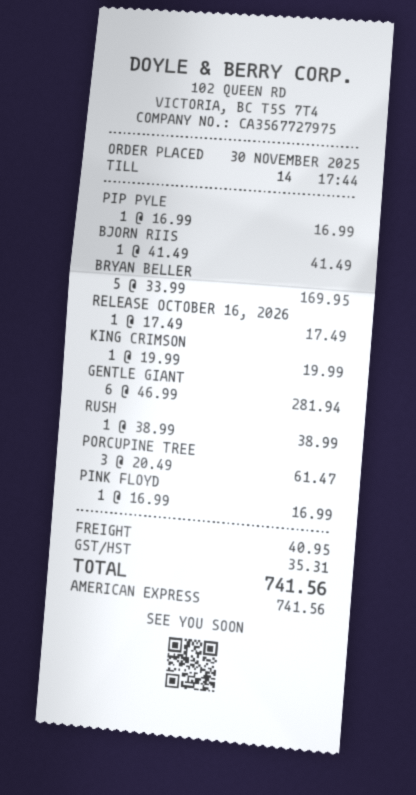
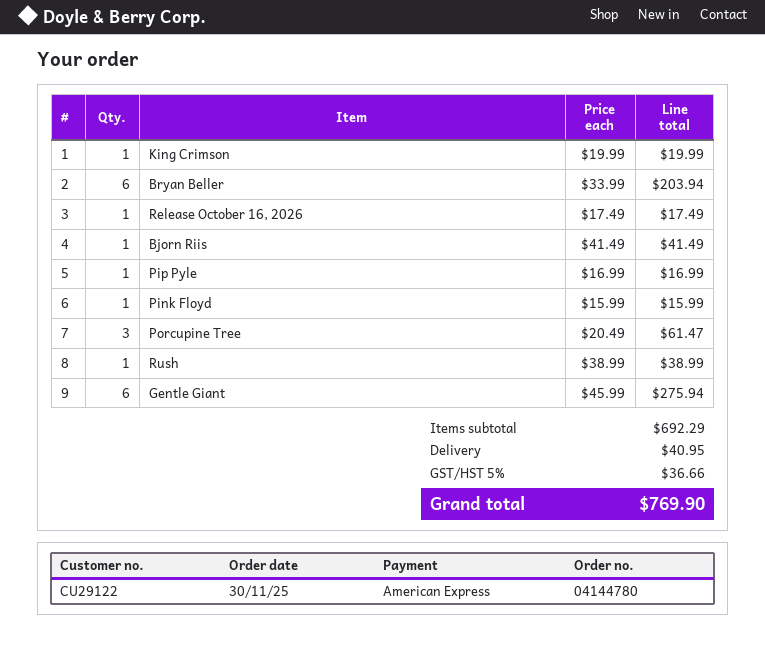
BRYAN BELLER: 5 x 33.99 = 169.95 -> 6 x 33.99 = 203.94
GENTLE GIANT: 6 x 46.99 = 281.94 -> 6 x 45.99 = 275.94
PINK FLOYD: 1 x 16.99 = 16.99 -> 1 x 15.99 = 15.99
tax: 35.31 -> 36.66
total: 741.56 -> 769.90

